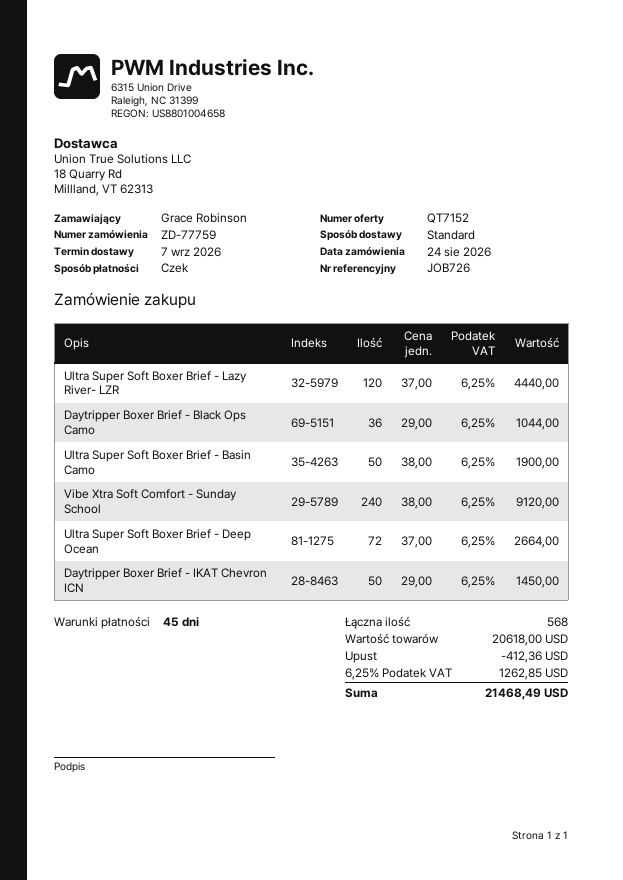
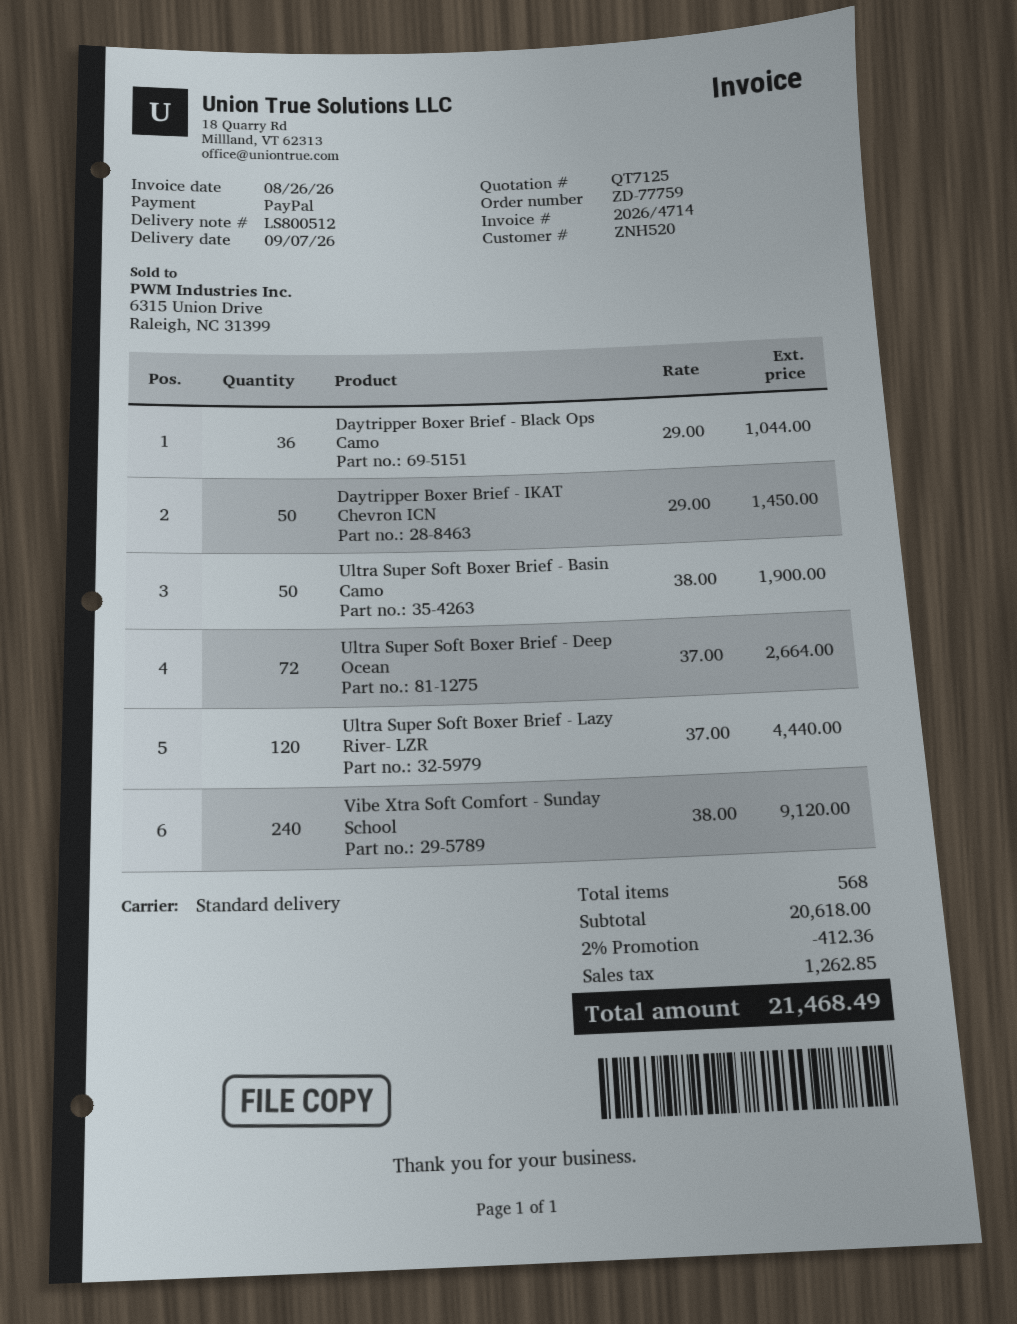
quote number: QT7152 -> QT7125
payment method: cheque -> PayPal

